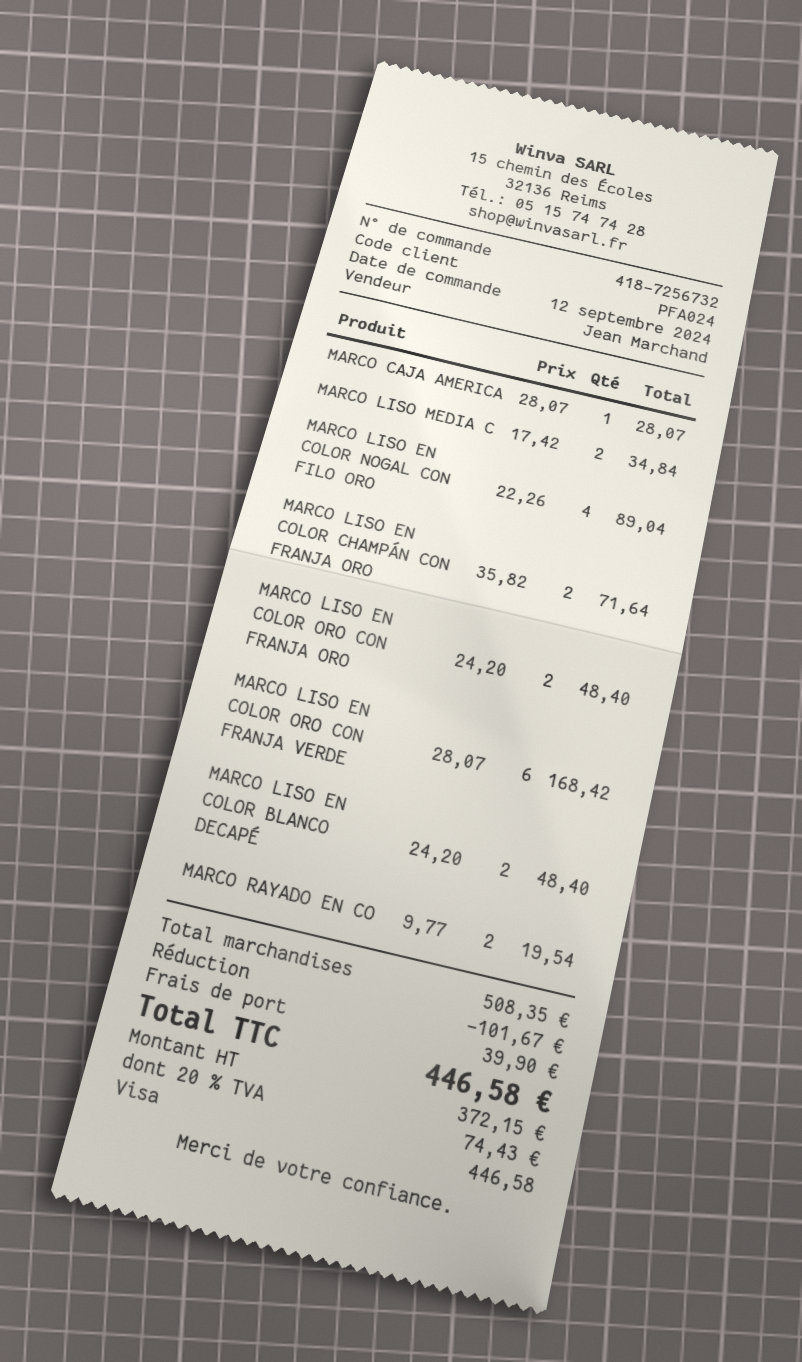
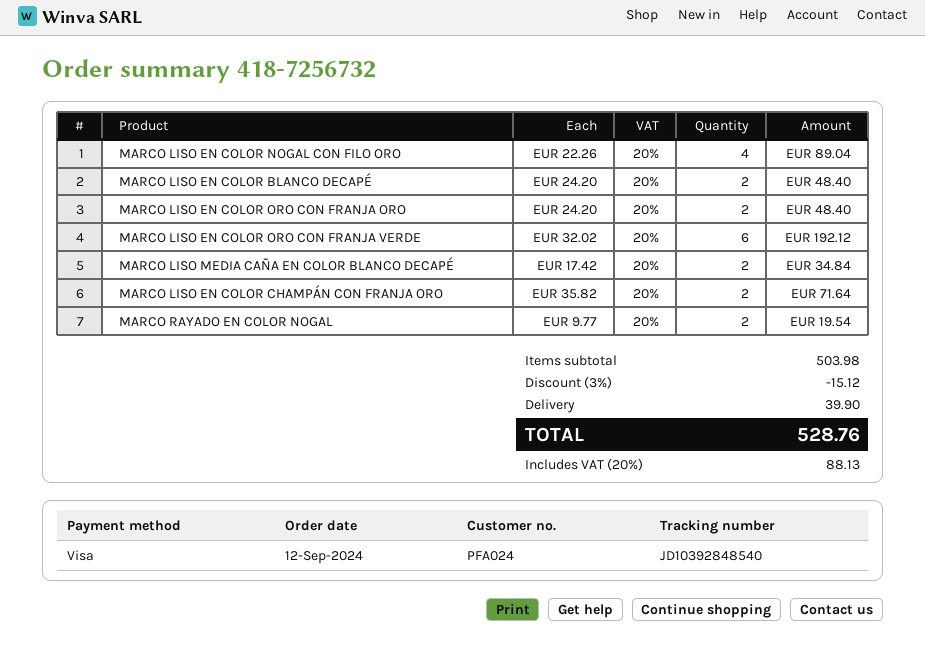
MARCO CAJA AMERICA: 1 x 28.07 = 28.07 -> none
MARCO LISO EN COLOR ORO CON FRANJA VERDE: 6 x 28.07 = 168.42 -> 6 x 32.02 = 192.12
subtotal: 508.35 -> 503.98
discount: 101.67 -> 15.12
tax: 20% = 74.43 -> 20% = 88.13
total: 446.58 -> 528.76

